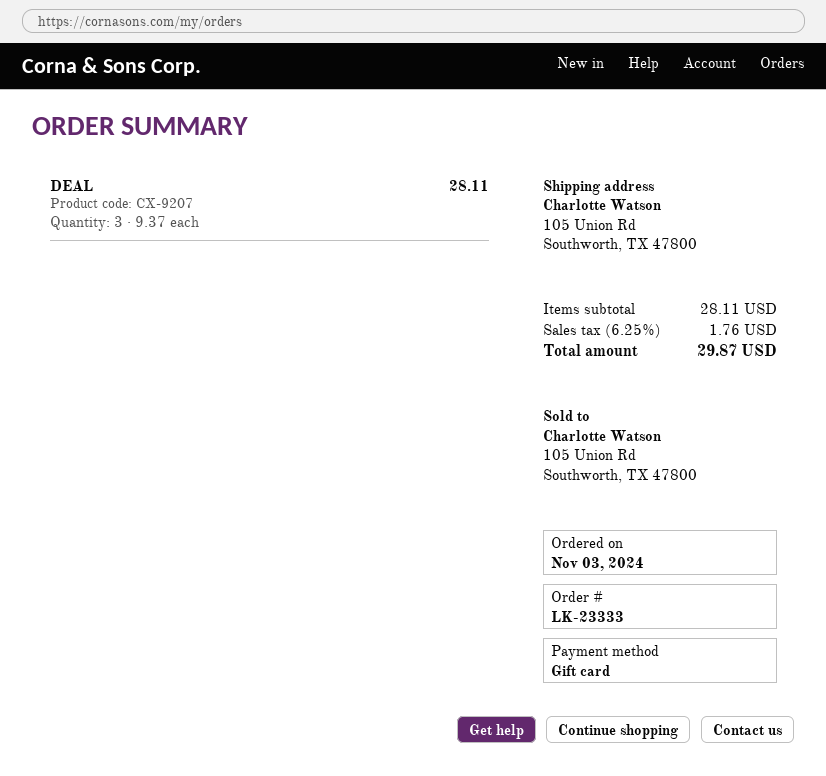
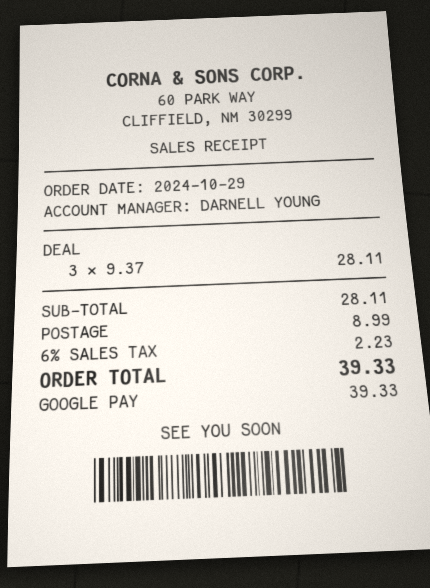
order date: 2024-11-03 -> 2024-10-29
payment method: gift card -> Google Pay
shipping: none -> 8.99
tax: 6.25% = 1.76 -> 6% = 2.23
total: 29.87 -> 39.33

